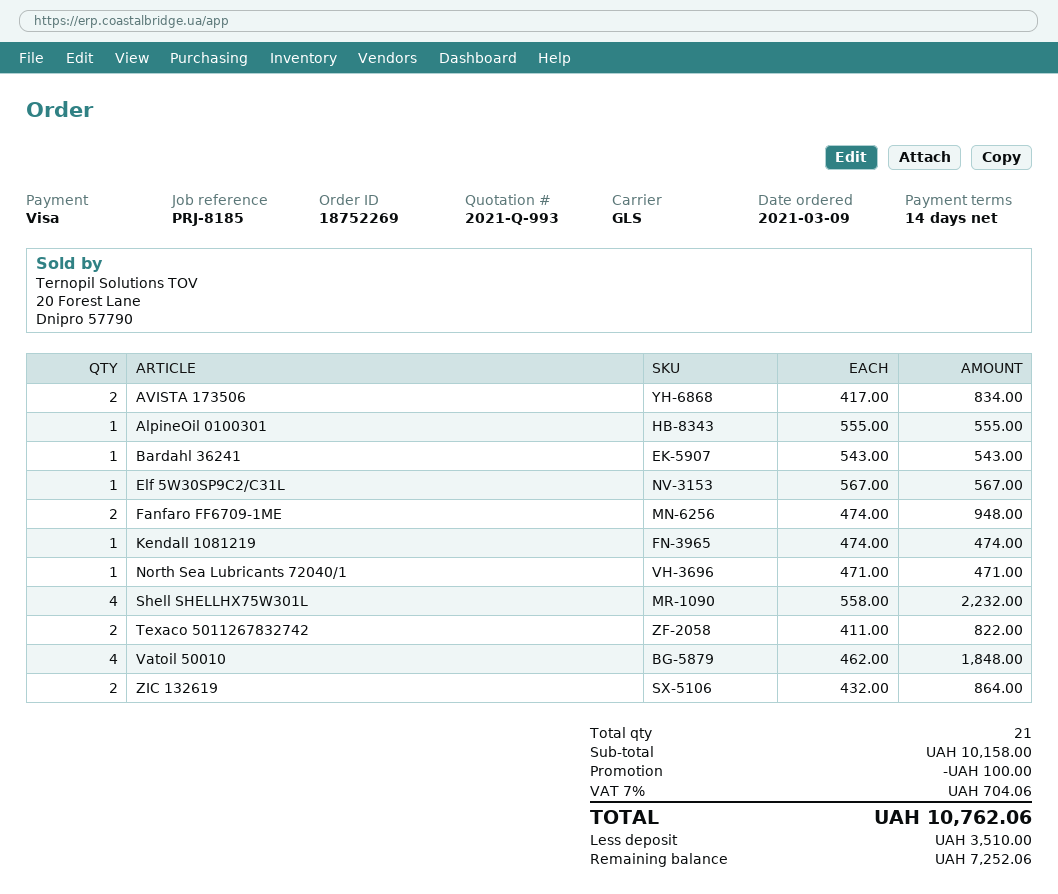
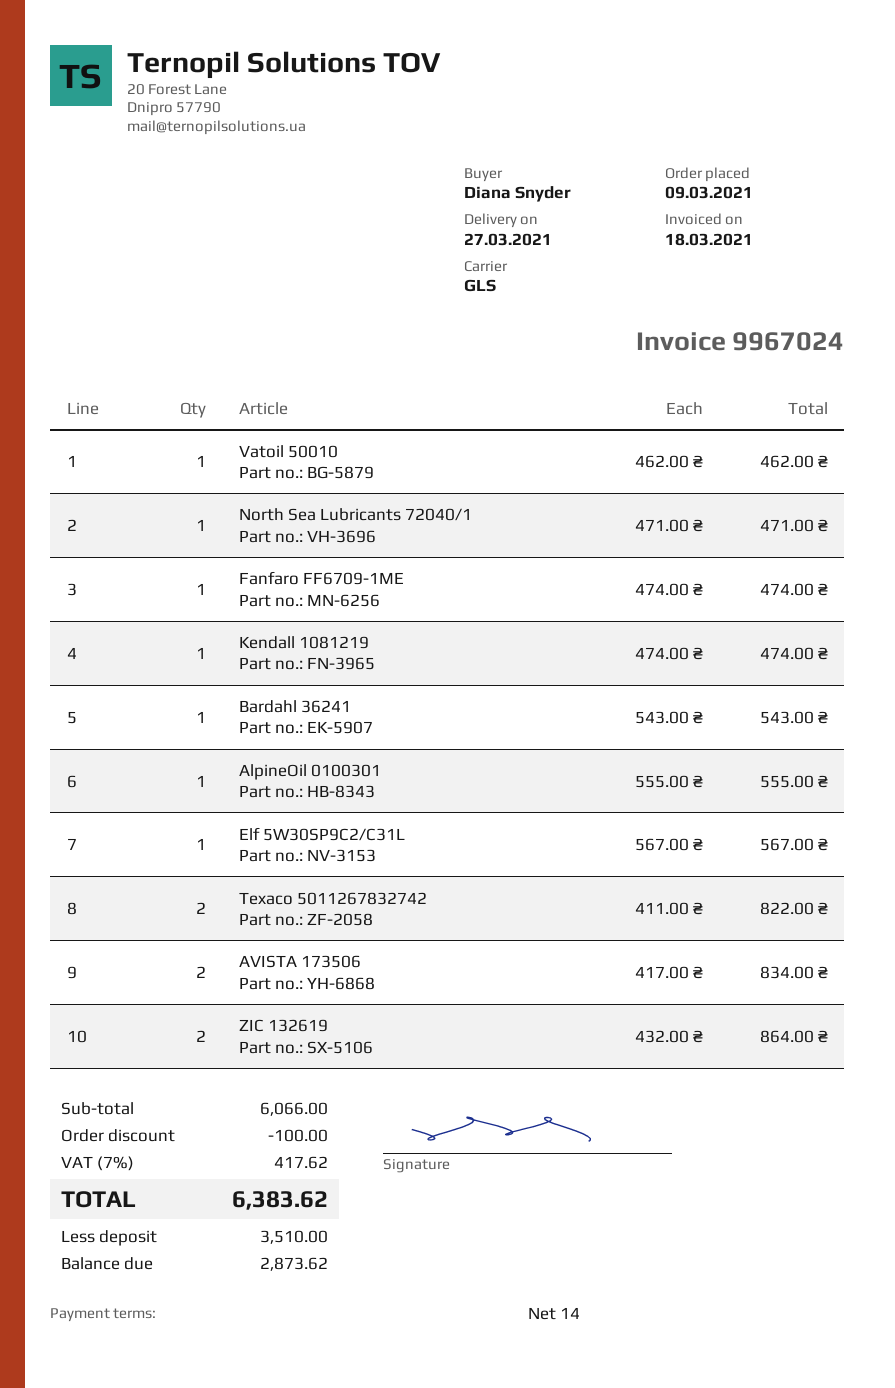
Fanfaro FF6709-1ME: 2 x 474.00 = 948.00 -> 1 x 474.00 = 474.00
Shell SHELLHX75W301L: 4 x 558.00 = 2232.00 -> none
Vatoil 50010: 4 x 462.00 = 1848.00 -> 1 x 462.00 = 462.00
subtotal: 10158.00 -> 6066.00
tax: 7% = 704.06 -> 7% = 417.62
total: 10762.06 -> 6383.62
balance: 7252.06 -> 2873.62

